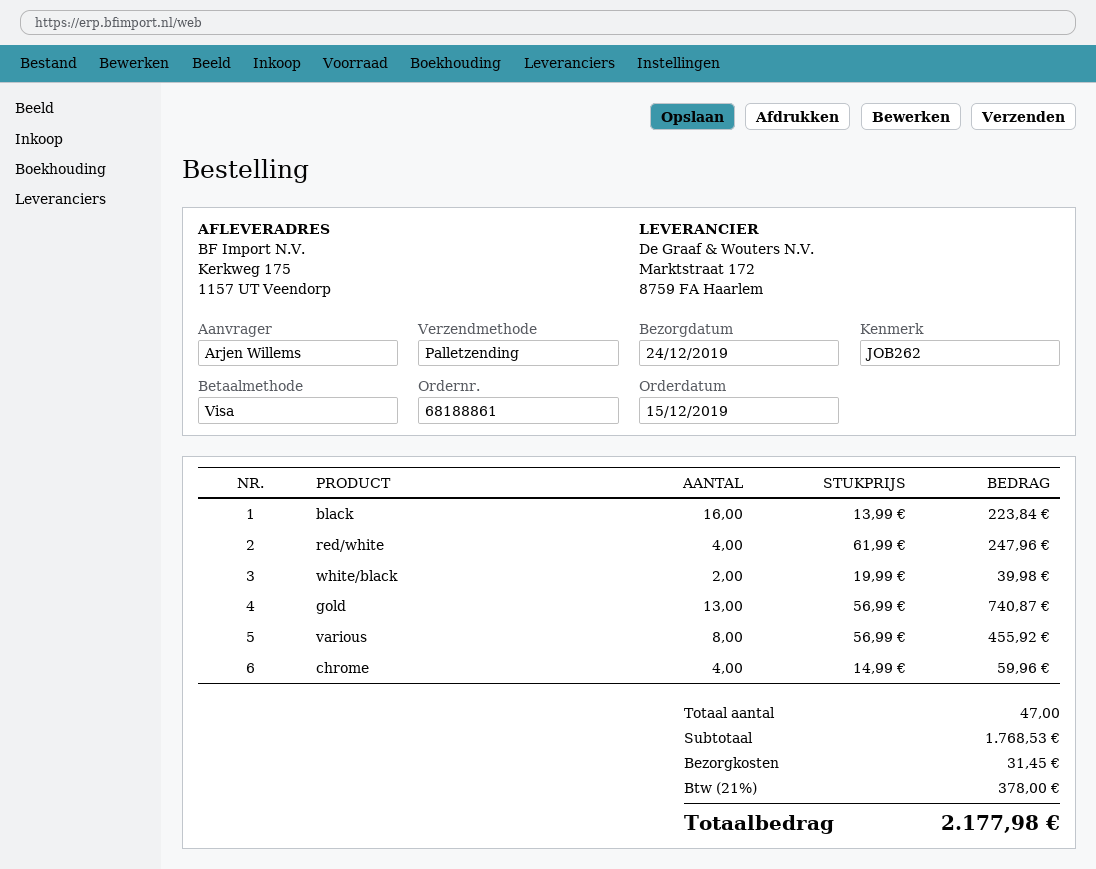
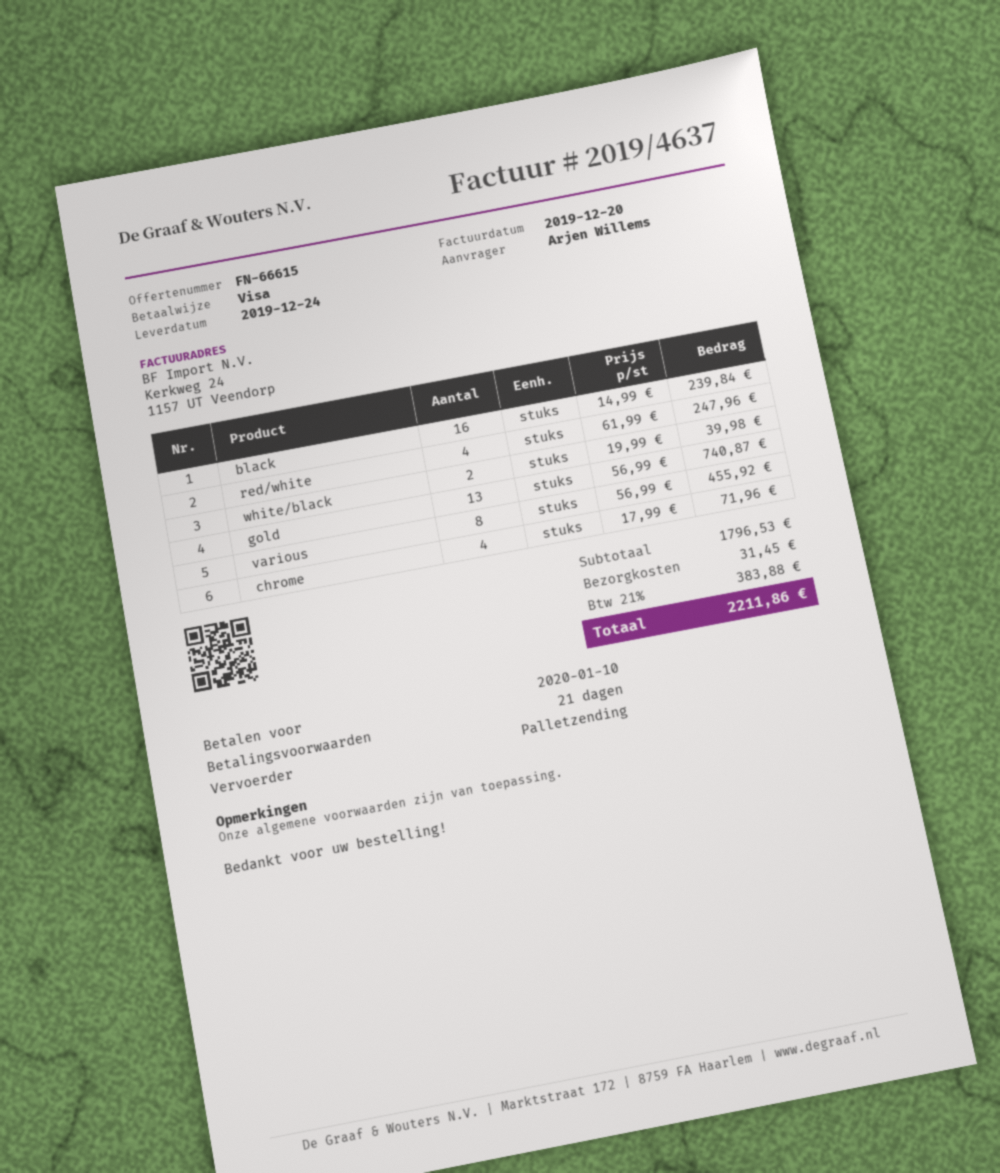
black: 16 x 13.99 = 223.84 -> 16 x 14.99 = 239.84
chrome: 4 x 14.99 = 59.96 -> 4 x 17.99 = 71.96
subtotal: 1768.53 -> 1796.53
tax: 21% = 378.00 -> 21% = 383.88
total: 2177.98 -> 2211.86

